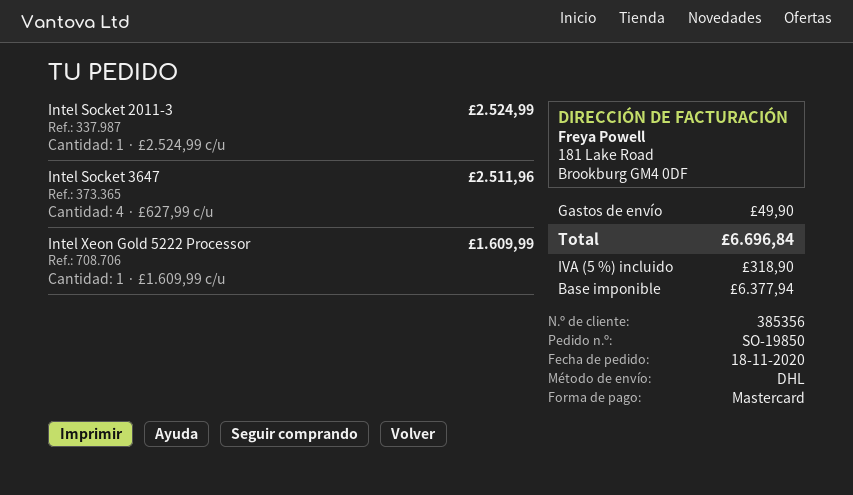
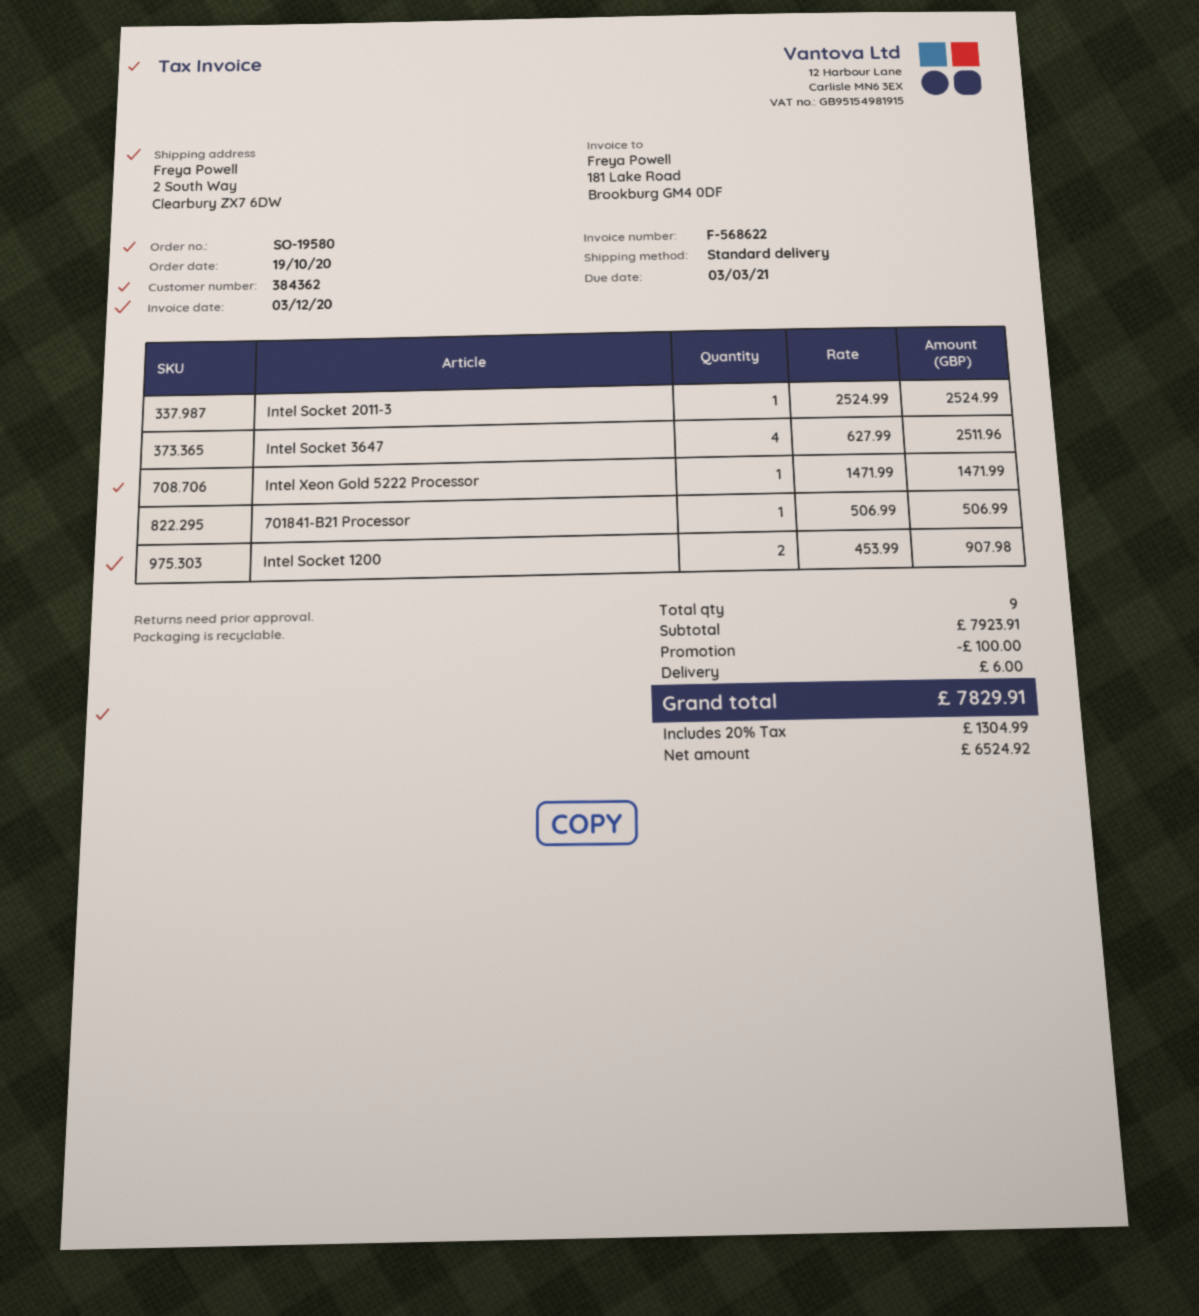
order number: SO-19850 -> SO-19580
order date: 2020-11-18 -> 2020-10-19
customer number: 385356 -> 384362
shipping method: DHL -> standard
Intel Xeon Gold 5222 Processor: 1 x 1609.99 = 1609.99 -> 1 x 1471.99 = 1471.99
701841-B21 Processor: none -> 1 x 506.99 = 506.99
Intel Socket 1200: none -> 2 x 453.99 = 907.98
discount: none -> 100.00
shipping: 49.90 -> 6.00
net: 6377.94 -> 6524.92
tax: 5% = 318.90 -> 20% = 1304.99
total: 6696.84 -> 7829.91

